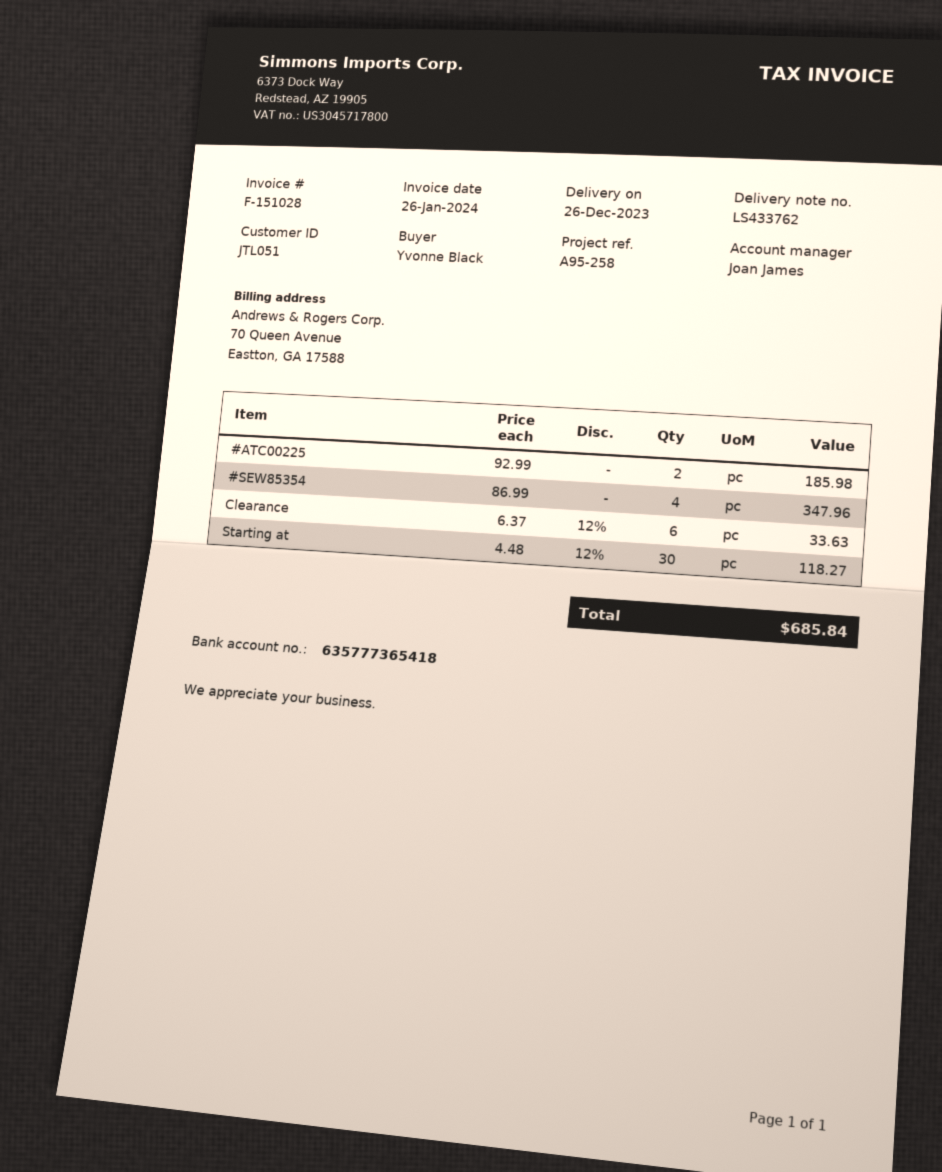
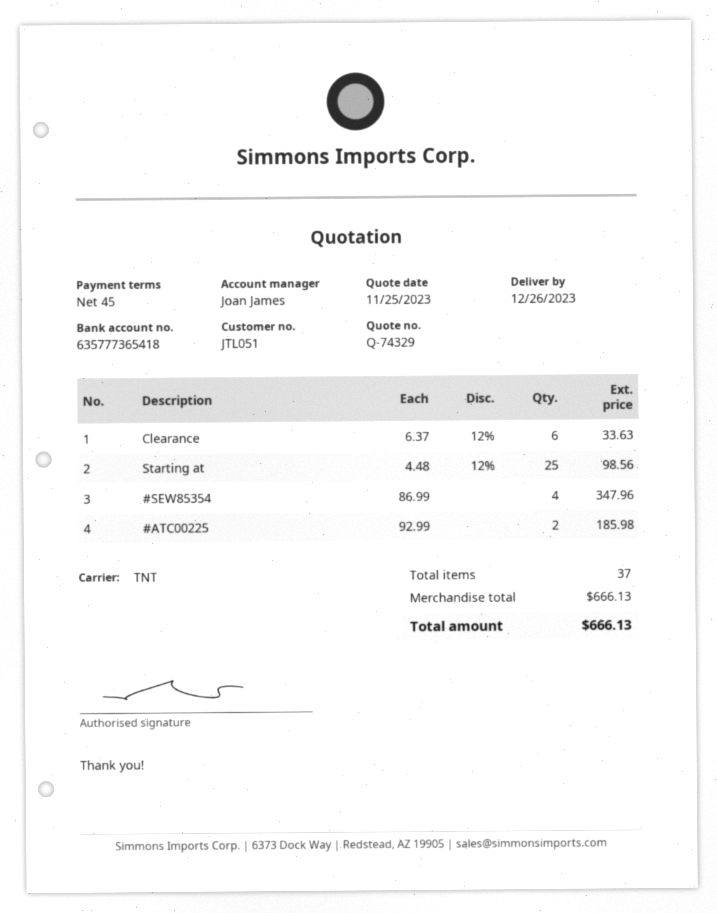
Starting at: 30 x 4.48 - 12% = 118.27 -> 25 x 4.48 - 12% = 98.56
total: 685.84 -> 666.13

